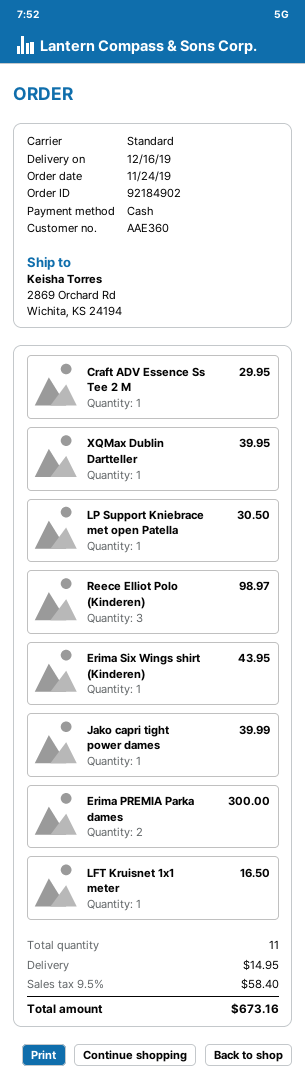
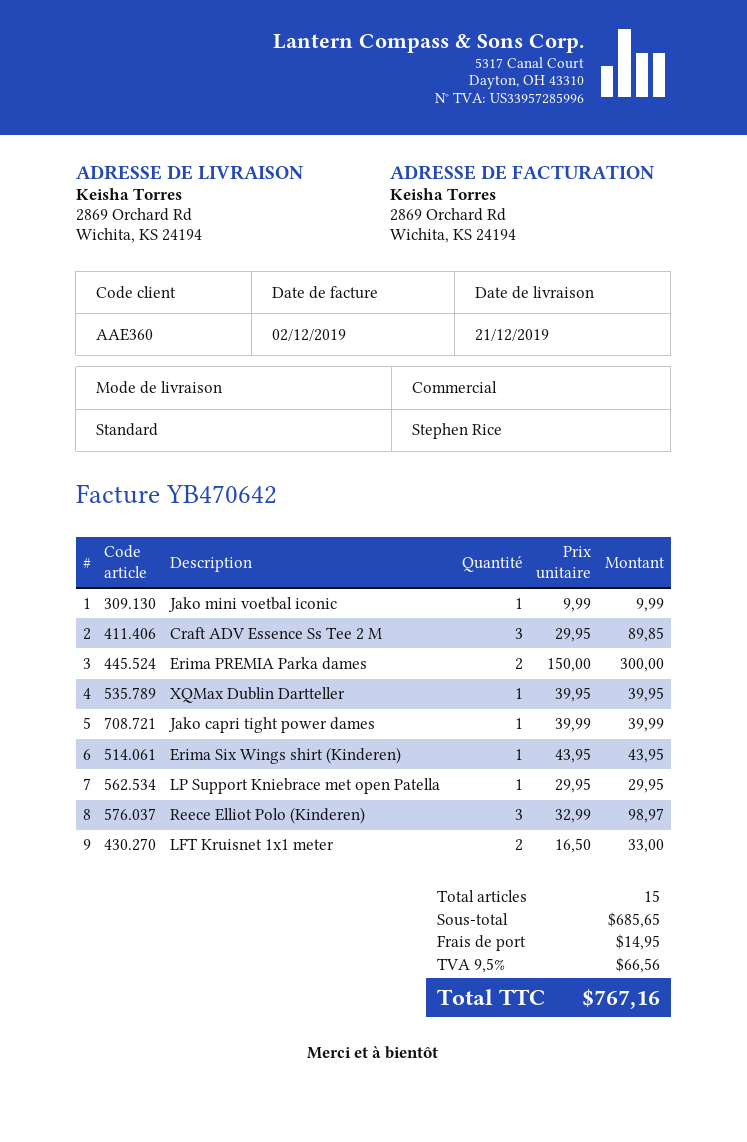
delivery date: 2019-12-16 -> 2019-12-21
Craft ADV Essence Ss Tee 2 M: 1 for 29.95 -> 3 for 89.85
LP Support Kniebrace met open Patella: 1 for 30.50 -> 1 for 29.95
LFT Kruisnet 1x1 meter: 1 for 16.50 -> 2 for 33.00
Jako mini voetbal iconic: none -> 1 for 9.99
total quantity: 11 -> 15
tax: 9.5% = 58.40 -> 9.5% = 66.56
total: 673.16 -> 767.16

